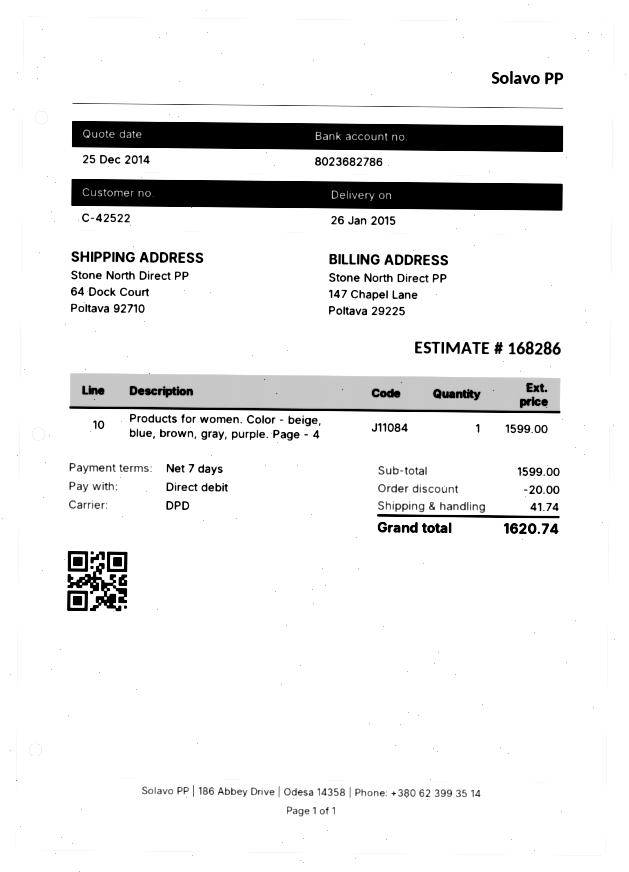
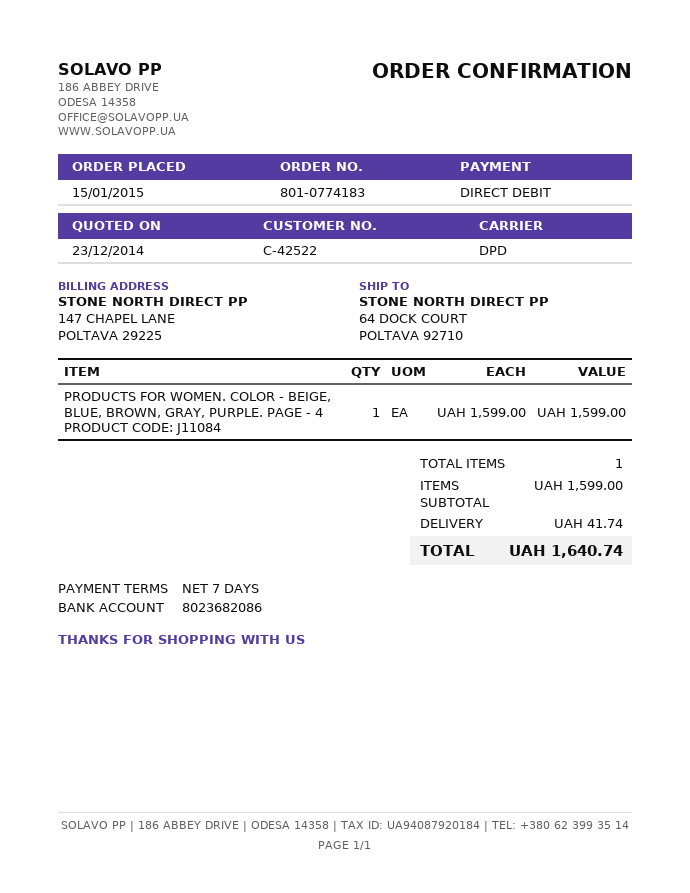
quote date: 2014-12-25 -> 2014-12-23
bank account: 8023682786 -> 8023682086
discount: 20.00 -> none
total: 1620.74 -> 1640.74

